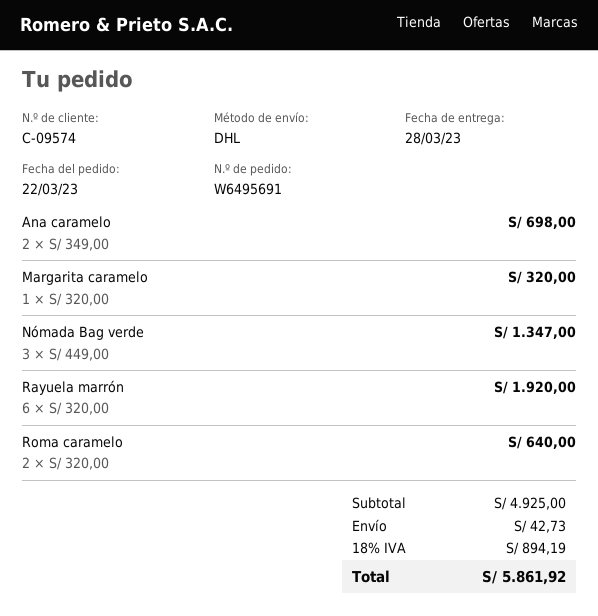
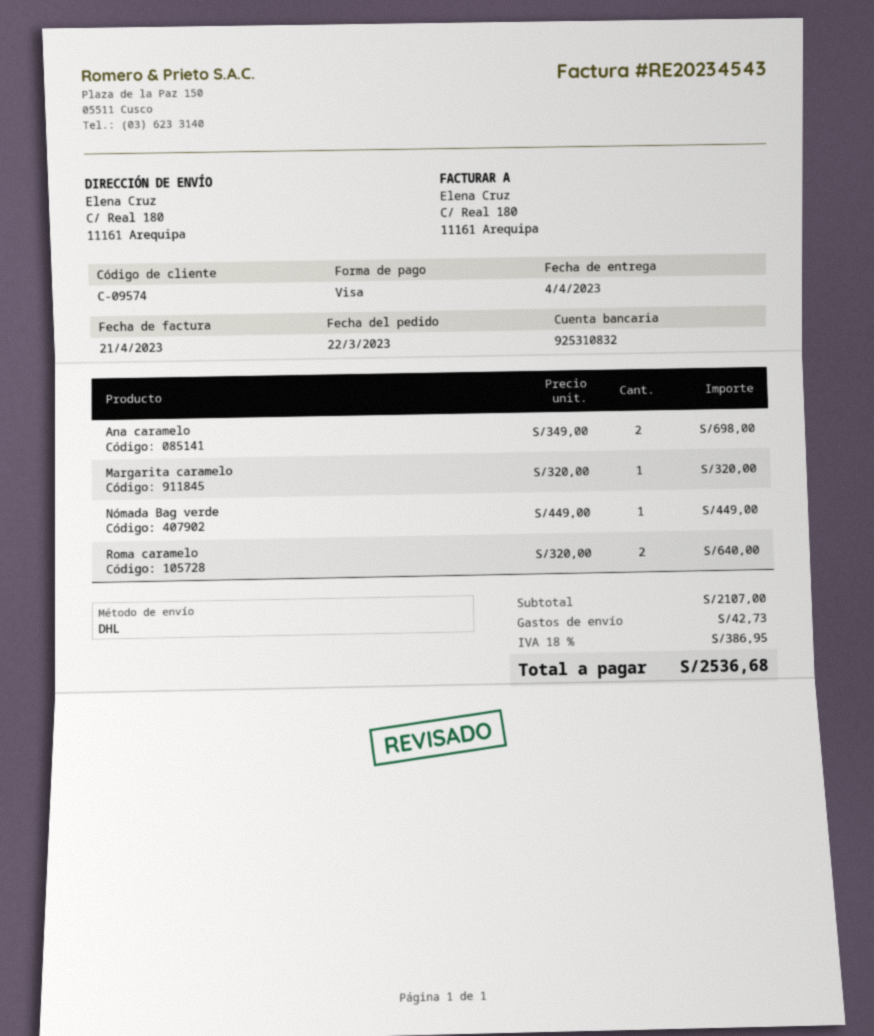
delivery date: 2023-03-28 -> 2023-04-04
Nómada Bag verde: 3 x 449.00 = 1347.00 -> 1 x 449.00 = 449.00
Rayuela marrón: 6 x 320.00 = 1920.00 -> none
subtotal: 4925.00 -> 2107.00
tax: 18% = 894.19 -> 18% = 386.95
total: 5861.92 -> 2536.68

